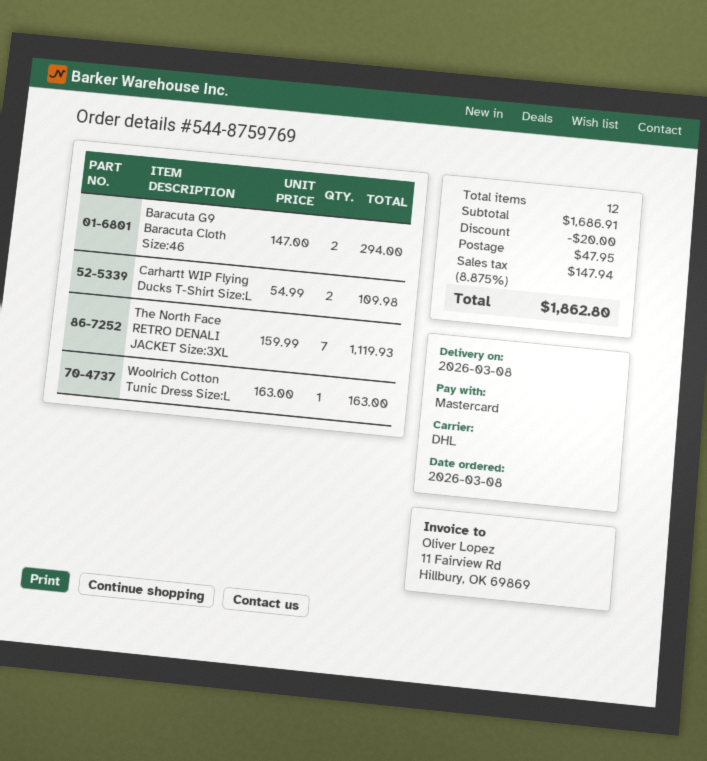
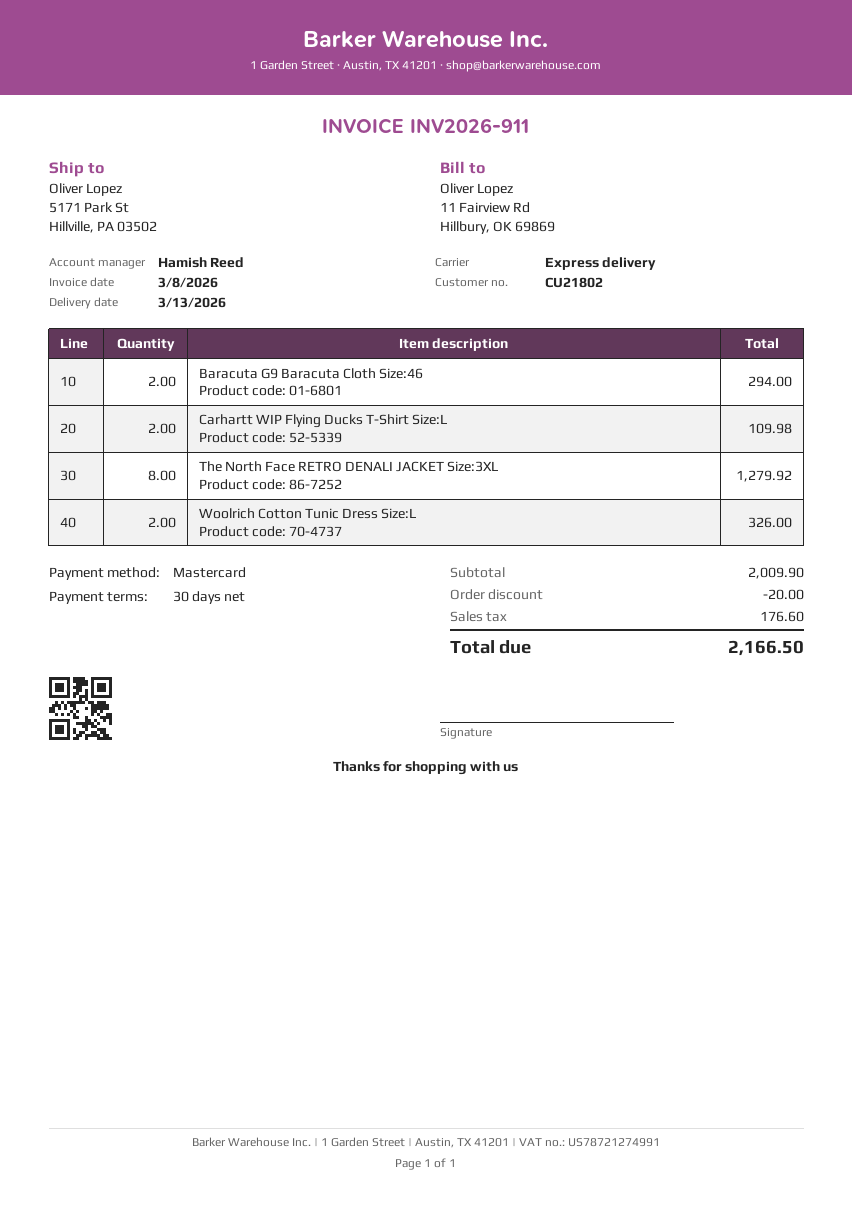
delivery date: 2026-03-08 -> 2026-03-13
shipping method: DHL -> express
The North Face RETRO DENALI JACKET Size:3XL: 7 for 1119.93 -> 8 for 1279.92
Woolrich Cotton Tunic Dress Size:L: 1 for 163.00 -> 2 for 326.00
subtotal: 1686.91 -> 2009.90
shipping: 47.95 -> none
tax: 147.94 -> 176.60
total: 1862.80 -> 2166.50

